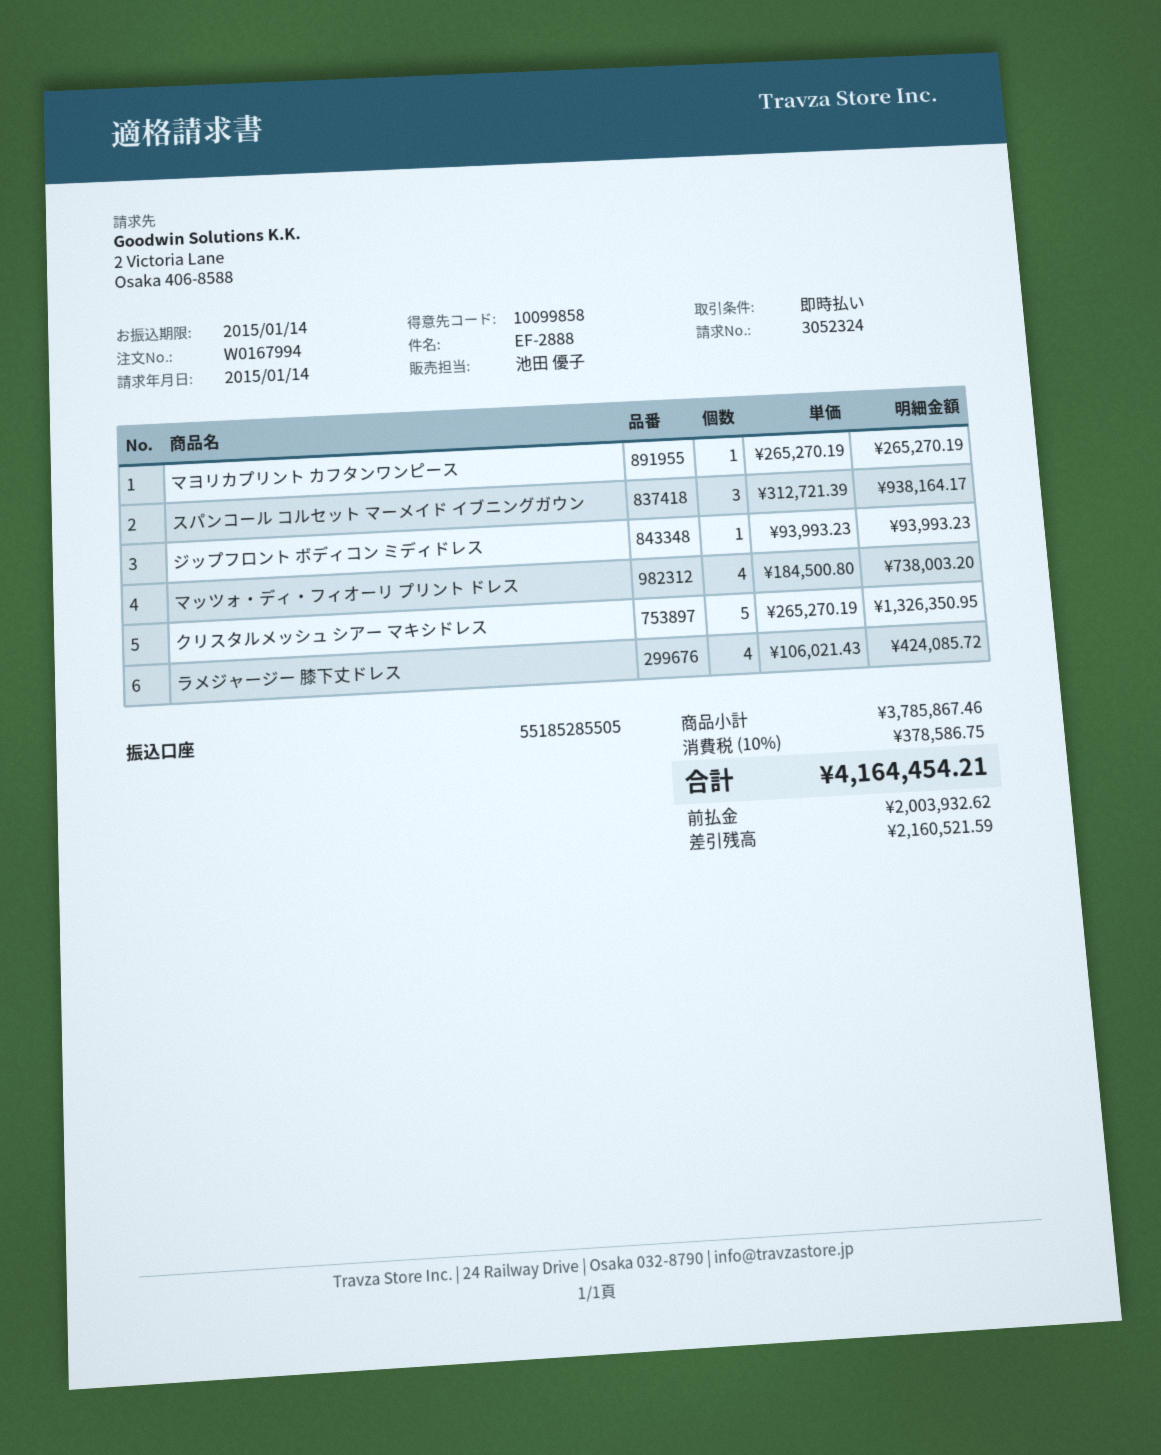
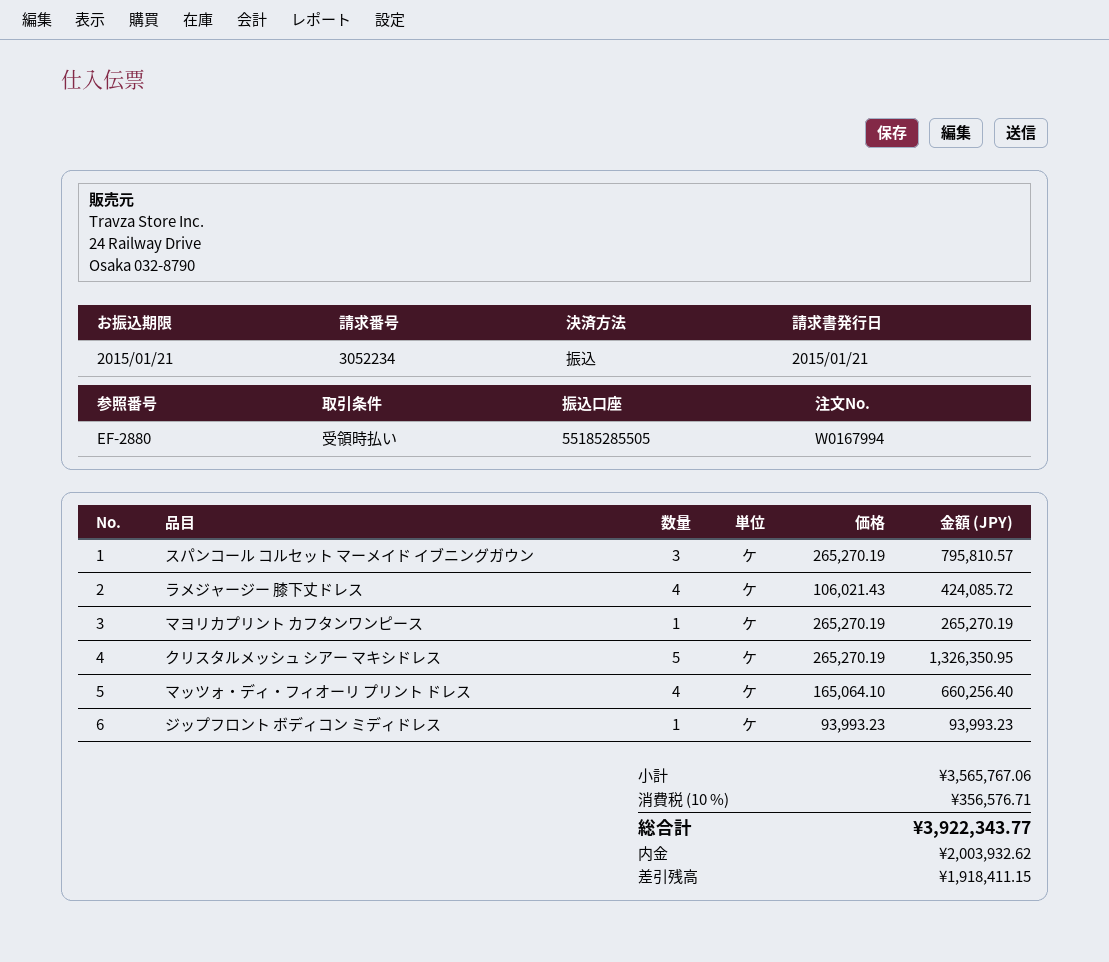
invoice number: 3052324 -> 3052234
invoice date: 2015-01-14 -> 2015-01-21
due date: 2015-01-14 -> 2015-01-21
reference: EF-2888 -> EF-2880
スパンコール コルセット マーメイド イブニングガウン: 3 x 312721.39 = 938164.17 -> 3 x 265270.19 = 795810.57
マッツォ・ディ・フィオーリ プリント ドレス: 4 x 184500.80 = 738003.20 -> 4 x 165064.10 = 660256.40
subtotal: 3785867.46 -> 3565767.06
tax: 10% = 378586.75 -> 10% = 356576.71
total: 4164454.21 -> 3922343.77
balance: 2160521.59 -> 1918411.15

